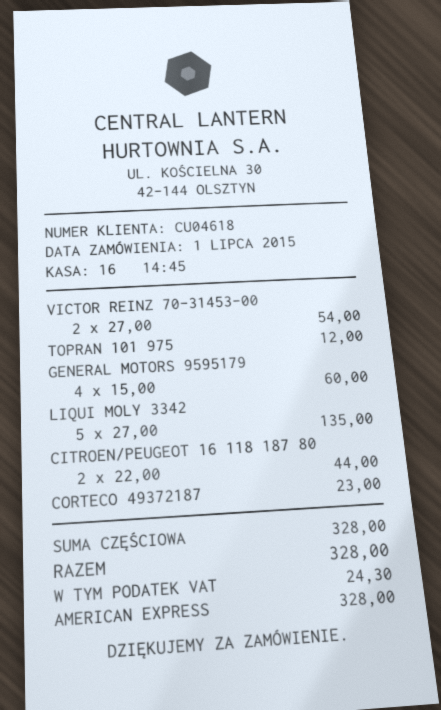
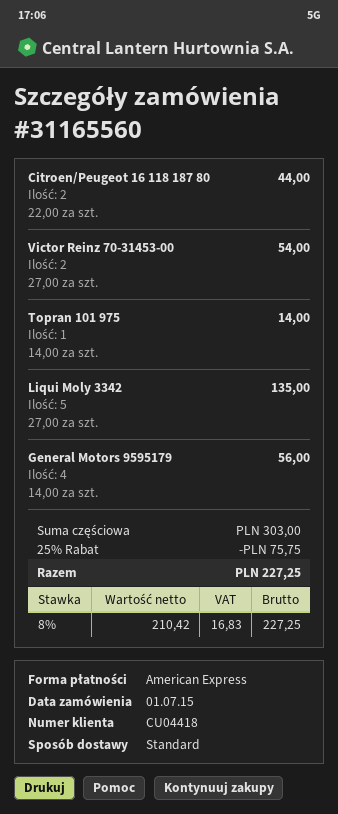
customer number: CU04618 -> CU04418
TOPRAN 101 975: 1 x 12.00 = 12.00 -> 1 x 14.00 = 14.00
GENERAL MOTORS 9595179: 4 x 15.00 = 60.00 -> 4 x 14.00 = 56.00
CORTECO 49372187: 1 x 23.00 = 23.00 -> none
subtotal: 328.00 -> 303.00
discount: none -> 25% = 75.75
tax: 24.30 -> 16.83
total: 328.00 -> 227.25

